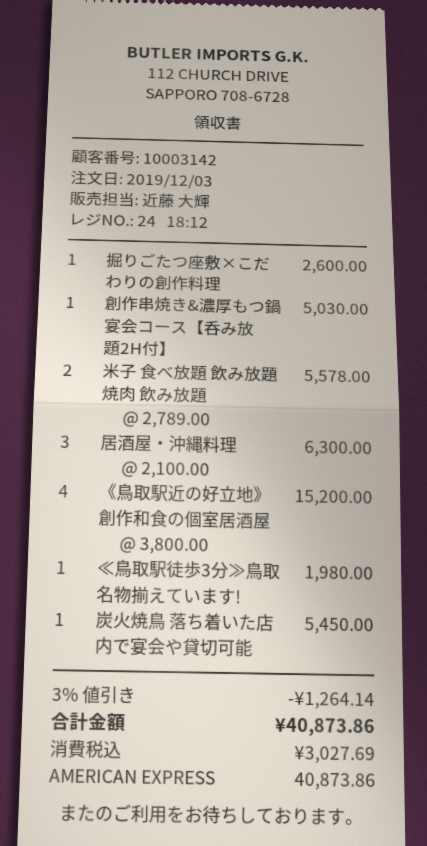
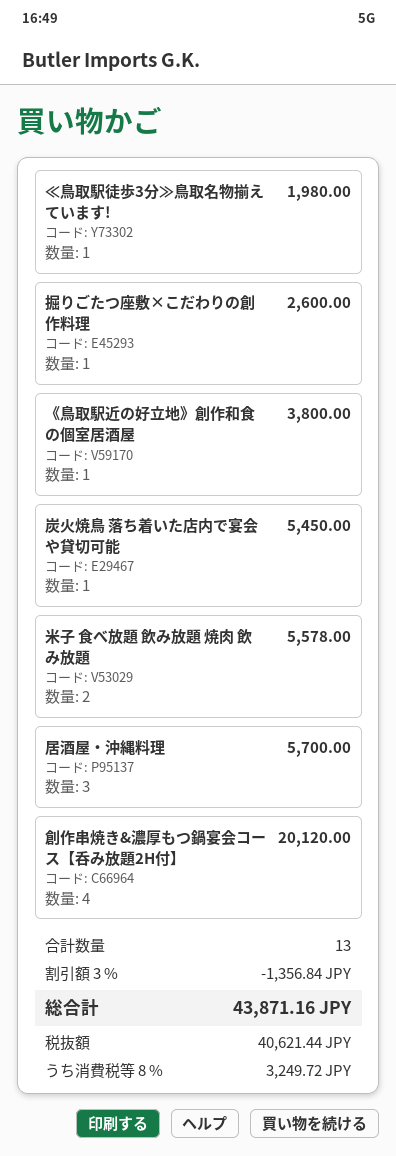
創作串焼き&濃厚もつ鍋宴会コース【呑み放題2H付】: 1 for 5030.00 -> 4 for 20120.00
居酒屋・沖縄料理: 3 for 6300.00 -> 3 for 5700.00
《鳥取駅近の好立地》創作和食の個室居酒屋: 4 for 15200.00 -> 1 for 3800.00
discount: 3% = 1264.14 -> 3% = 1356.84
tax: 3027.69 -> 3249.72
total: 40873.86 -> 43871.16

